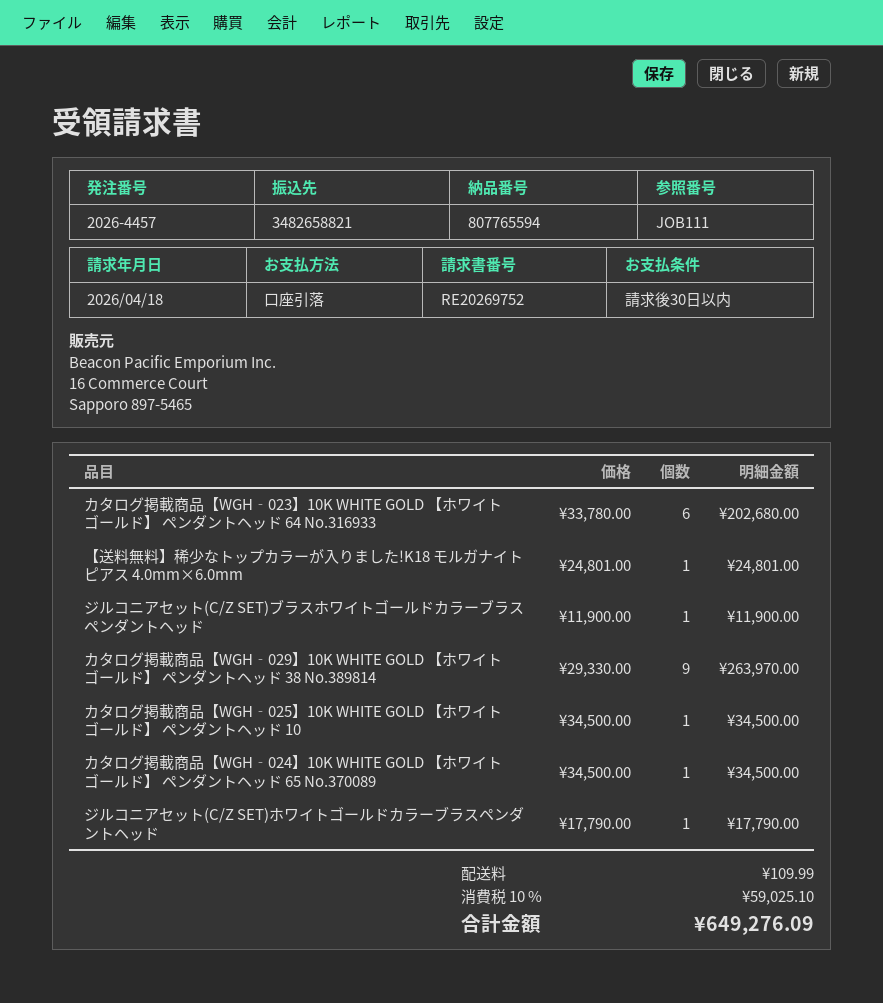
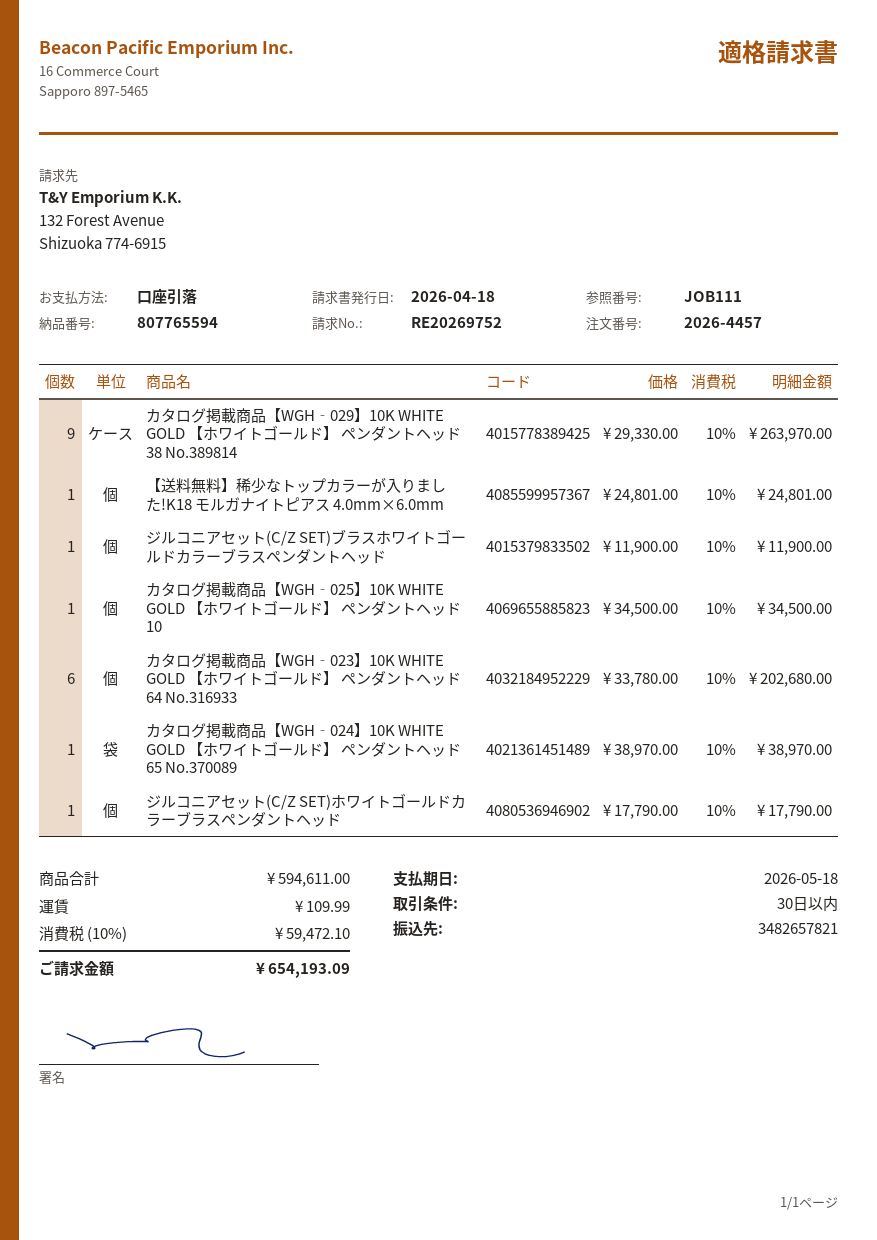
bank account: 3482658821 -> 3482657821
カタログ掲載商品【WGH‐024】10K WHITE GOLD 【ホワイトゴールド】 ペンダントヘッド 65 No.370089: 1 x 34500.00 = 34500.00 -> 1 x 38970.00 = 38970.00
tax: 10% = 59025.10 -> 10% = 59472.10
total: 649276.09 -> 654193.09

